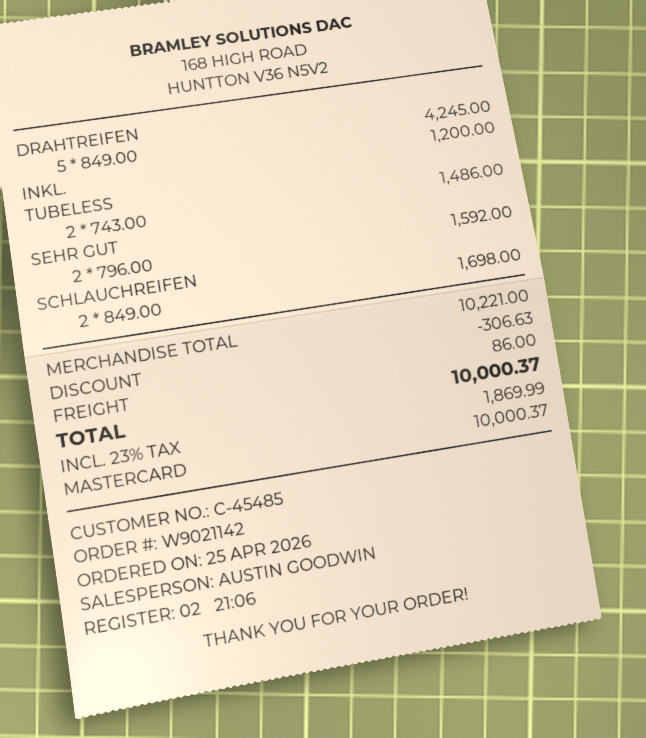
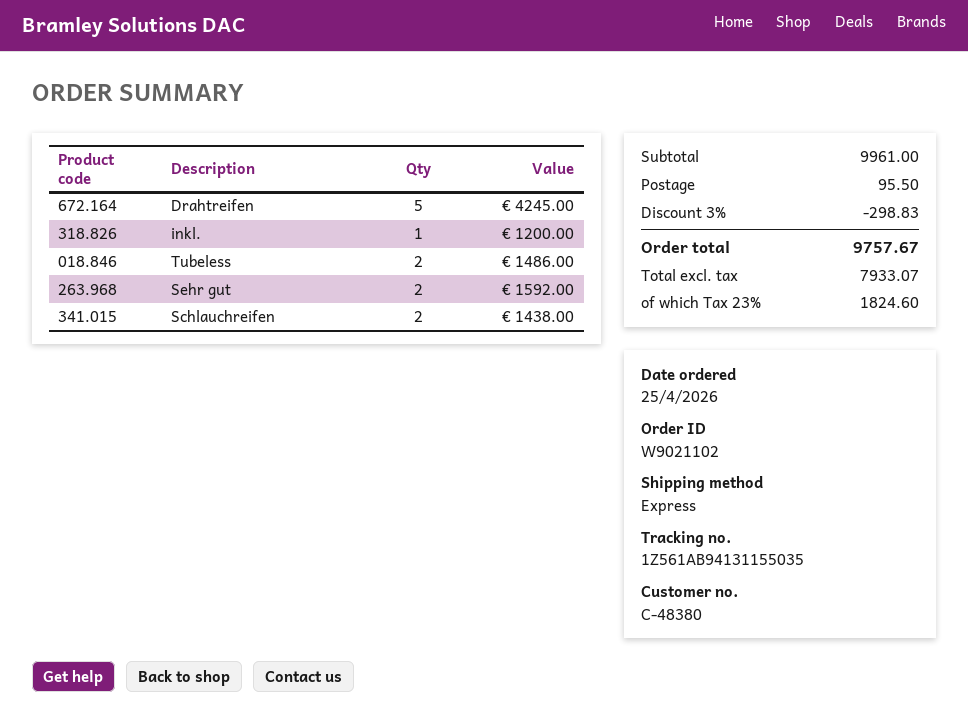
order number: W9021142 -> W9021102
customer number: C-45485 -> C-48380
SCHLAUCHREIFEN: 2 for 1698.00 -> 2 for 1438.00
subtotal: 10221.00 -> 9961.00
discount: 306.63 -> 298.83
shipping: 86.00 -> 95.50
tax: 23% = 1869.99 -> 23% = 1824.60
total: 10000.37 -> 9757.67

